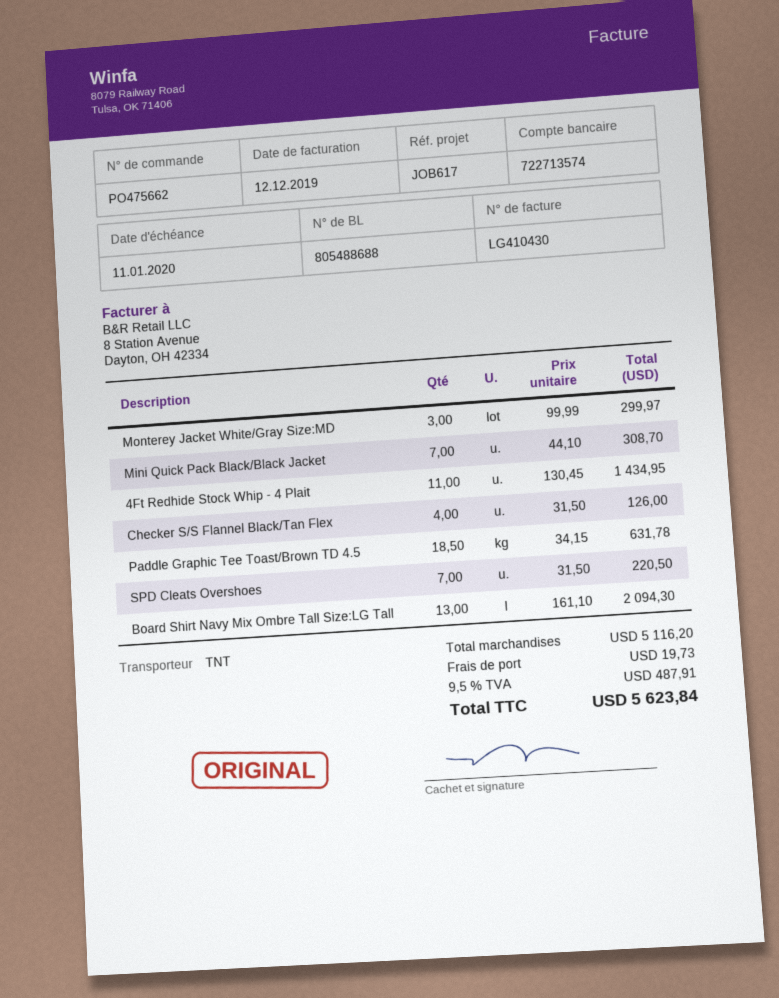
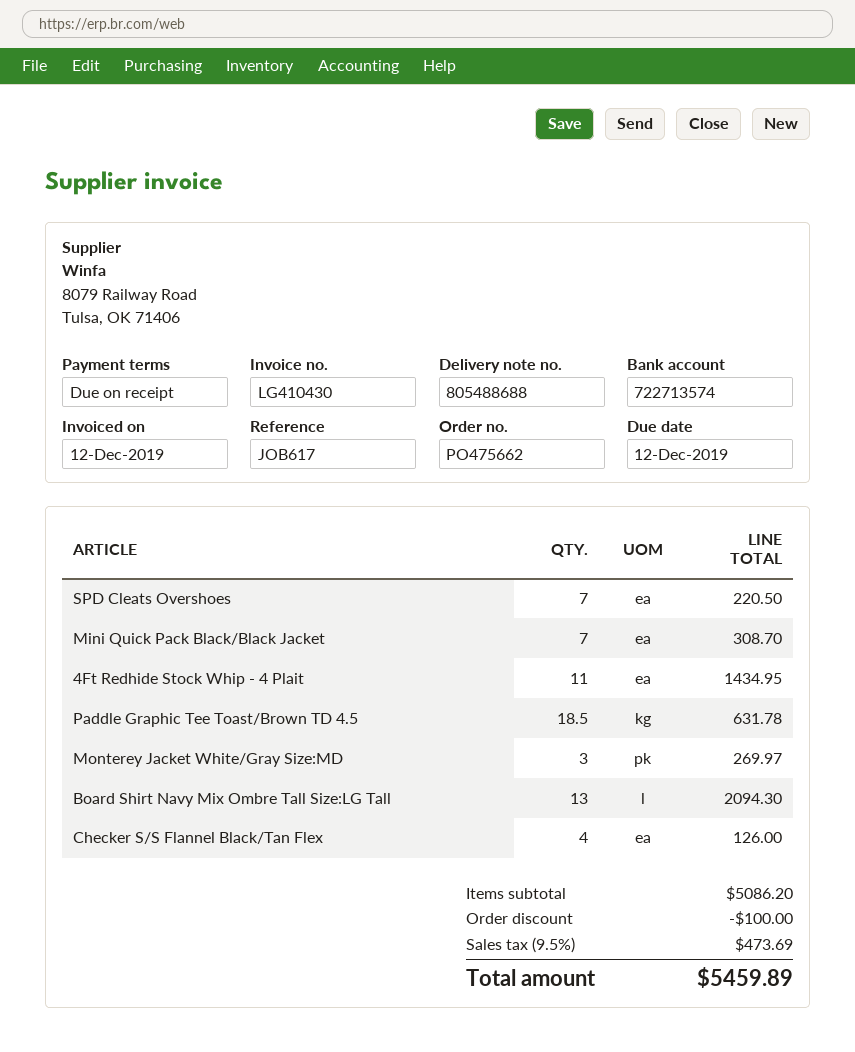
due date: 2020-01-11 -> 2019-12-12
Monterey Jacket White/Gray Size:MD: 3 for 299.97 -> 3 for 269.97
subtotal: 5116.20 -> 5086.20
discount: none -> 100.00
shipping: 19.73 -> none
tax: 9.5% = 487.91 -> 9.5% = 473.69
total: 5623.84 -> 5459.89

